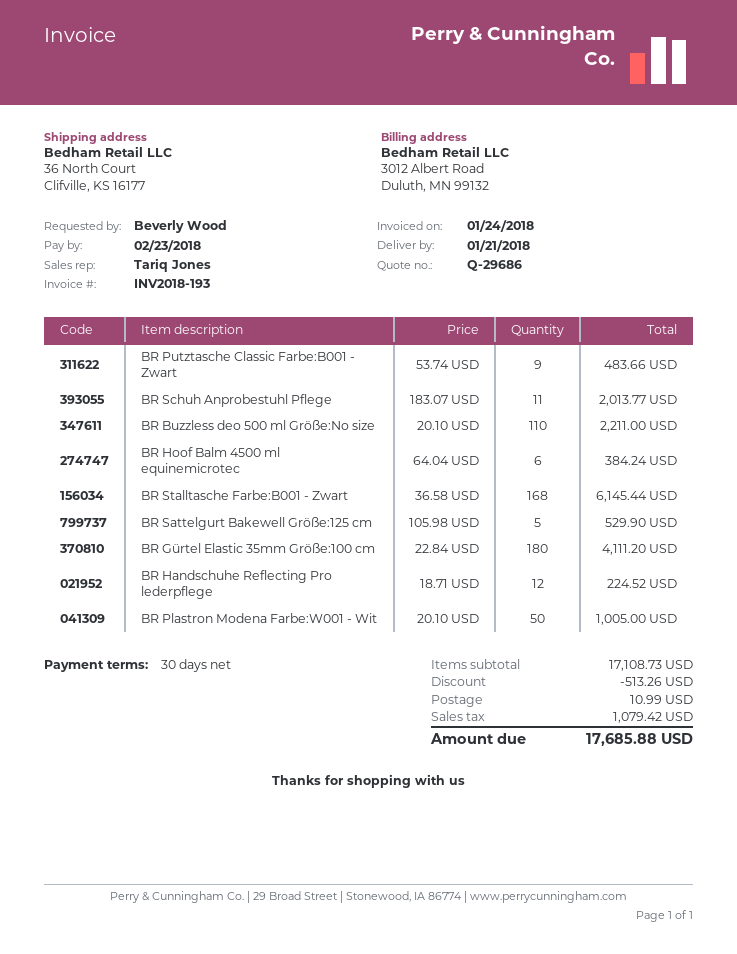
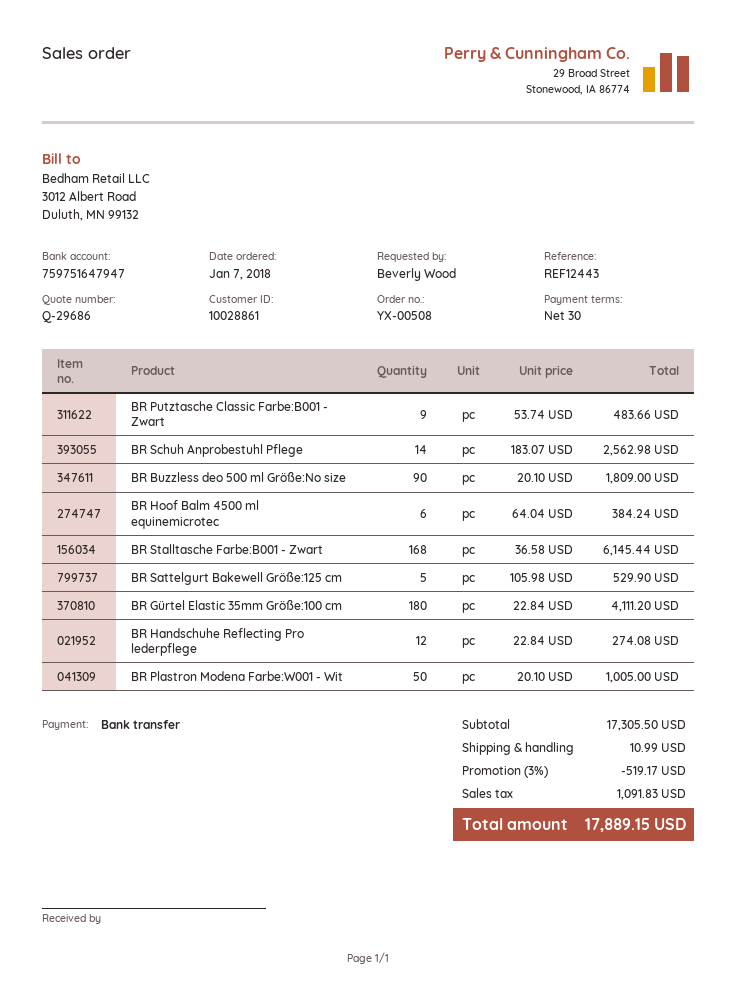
BR Schuh Anprobestuhl Pflege: 11 x 183.07 = 2013.77 -> 14 x 183.07 = 2562.98
BR Buzzless deo 500 ml Größe:No size: 110 x 20.10 = 2211.00 -> 90 x 20.10 = 1809.00
BR Handschuhe Reflecting Pro lederpflege: 12 x 18.71 = 224.52 -> 12 x 22.84 = 274.08
subtotal: 17108.73 -> 17305.50
discount: 513.26 -> 519.17
tax: 1079.42 -> 1091.83
total: 17685.88 -> 17889.15

